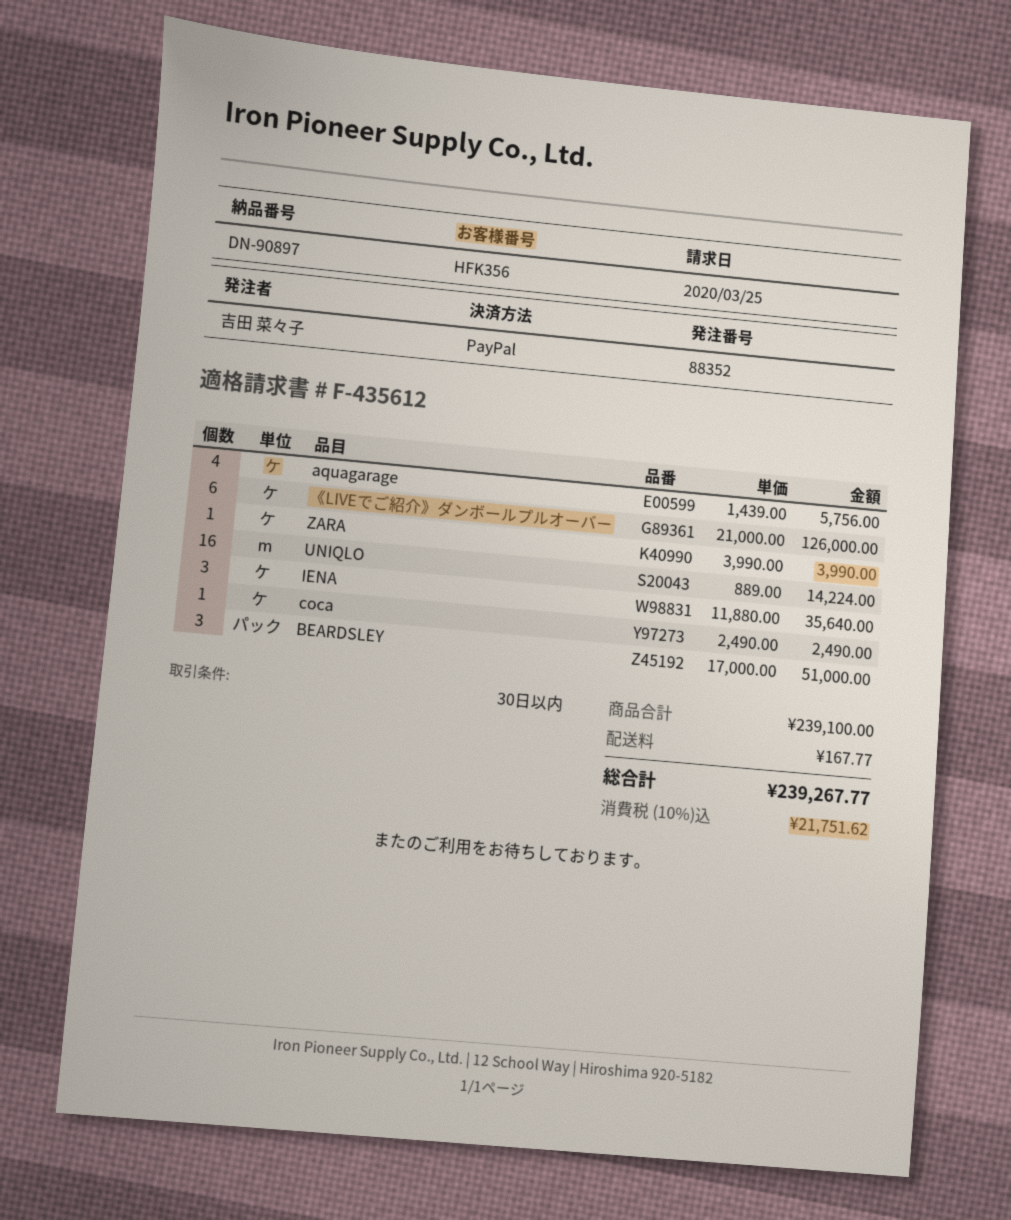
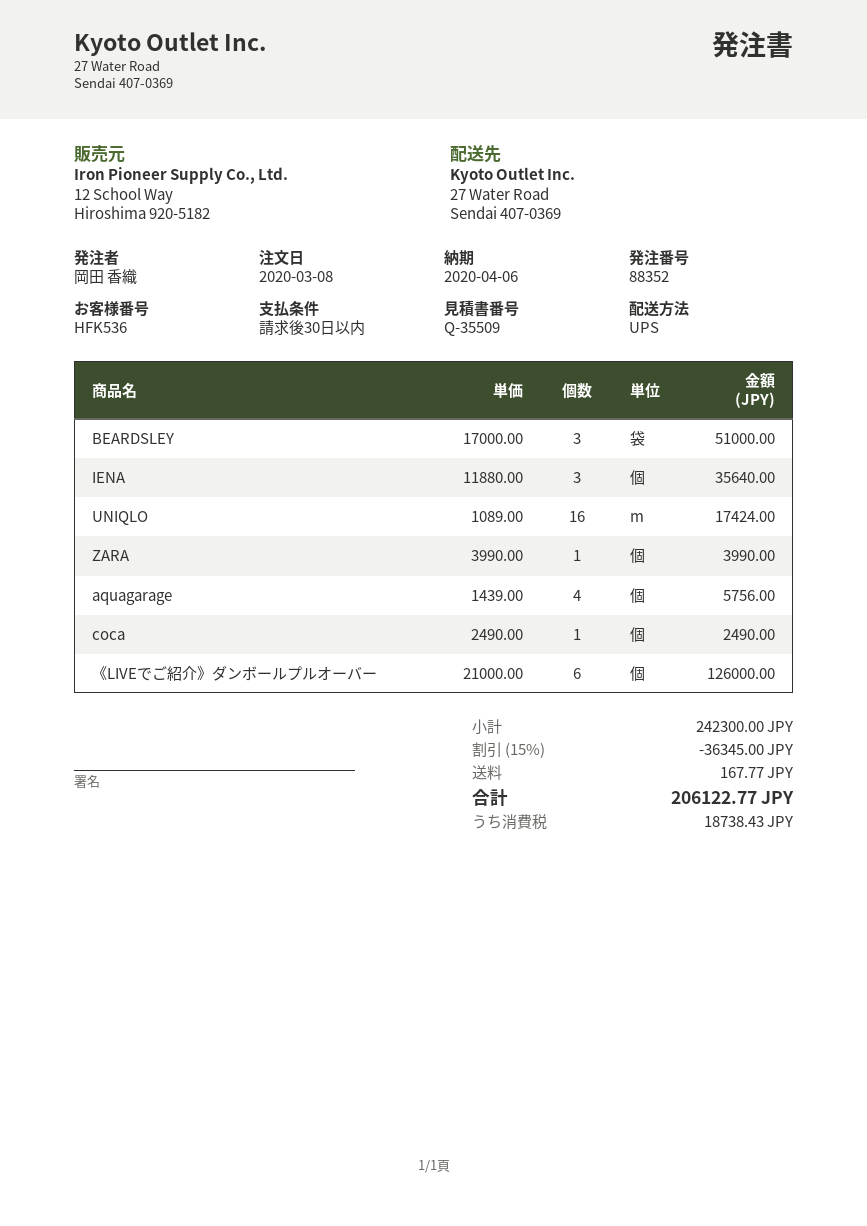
customer number: HFK356 -> HFK536
ordered by: 吉田 菜々子 -> 岡田 香織
UNIQLO: 16 x 889.00 = 14224.00 -> 16 x 1089.00 = 17424.00
subtotal: 239100.00 -> 242300.00
discount: none -> 15% = 36345.00
tax: 21751.62 -> 18738.43
total: 239267.77 -> 206122.77

